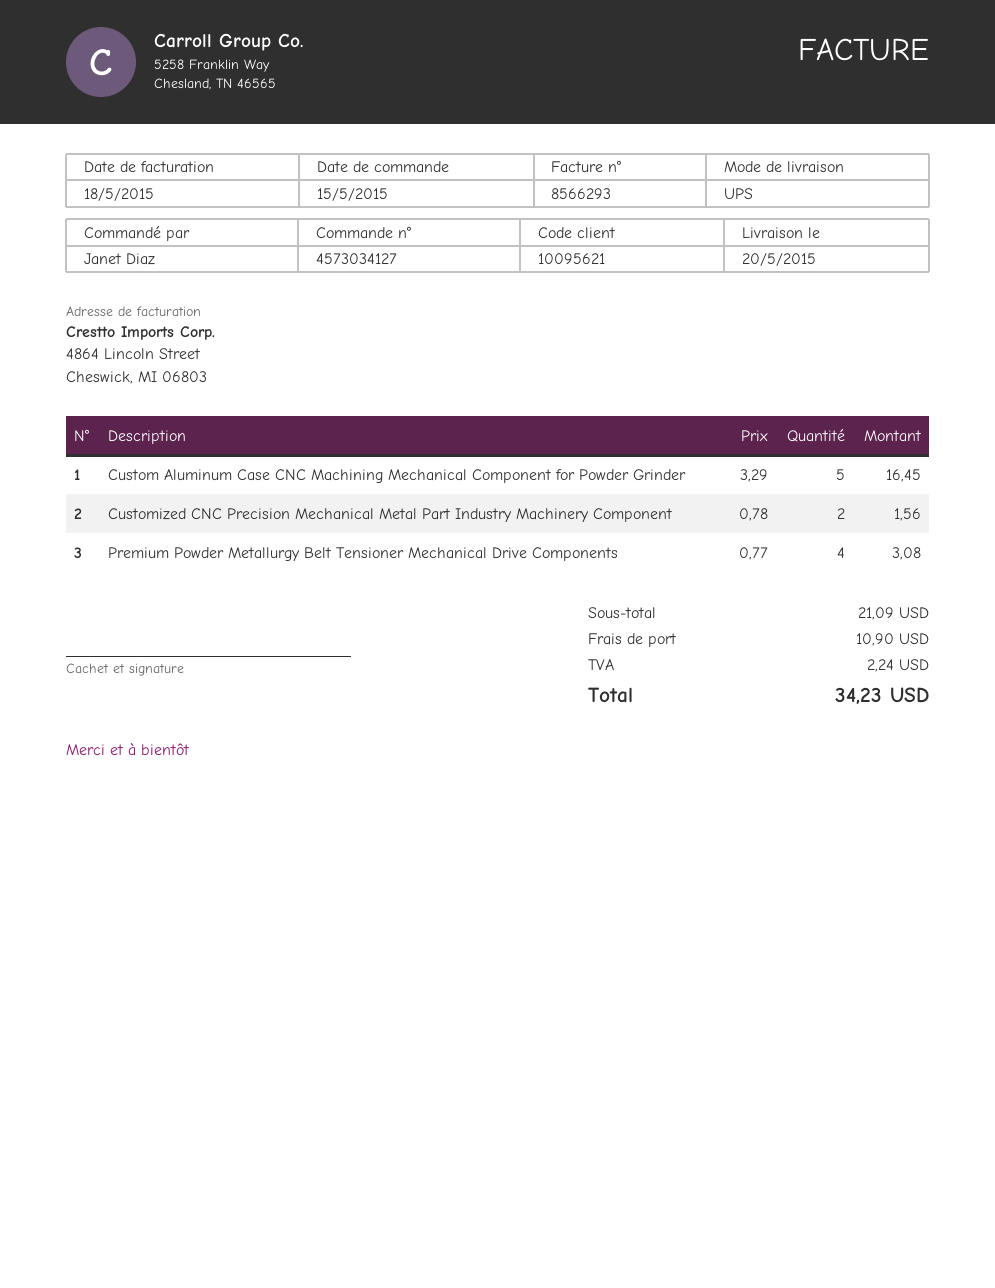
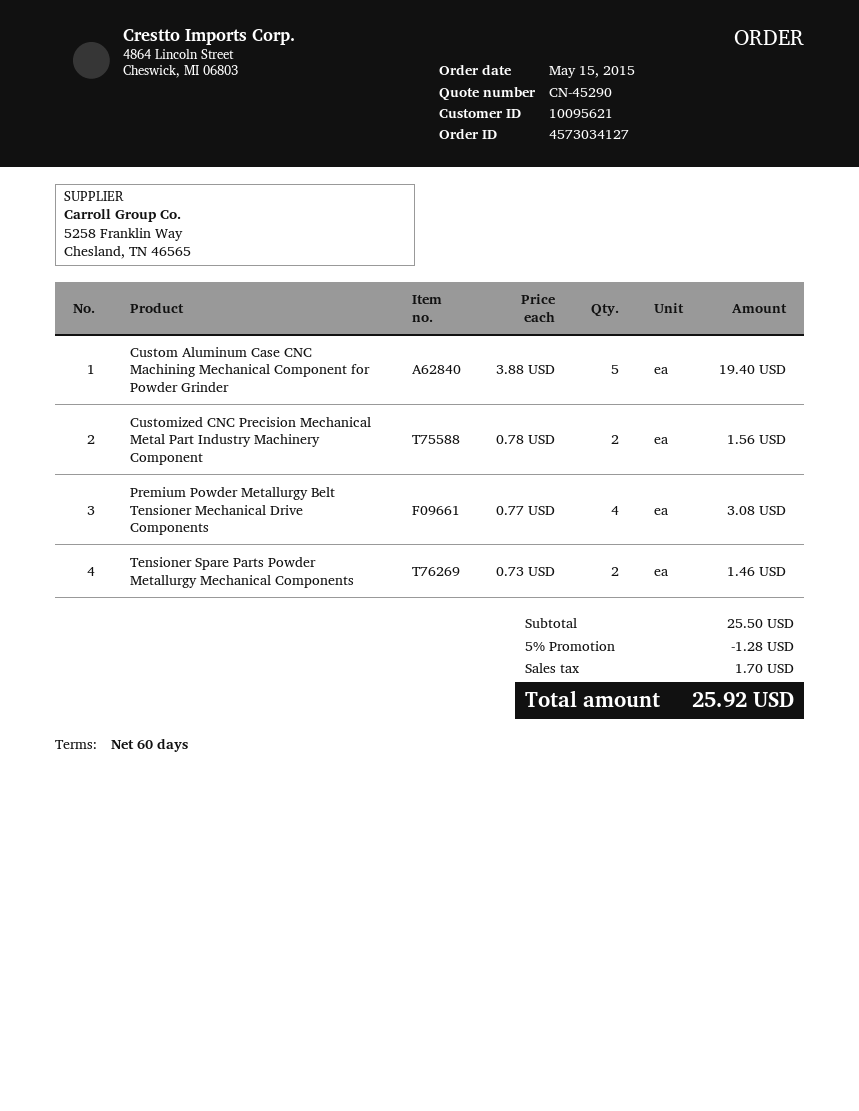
Custom Aluminum Case CNC Machining Mechanical Component for Powder Grinder: 5 x 3.29 = 16.45 -> 5 x 3.88 = 19.40
Tensioner Spare Parts Powder Metallurgy Mechanical Components: none -> 2 x 0.73 = 1.46
subtotal: 21.09 -> 25.50
discount: none -> 5% = 1.28
shipping: 10.90 -> none
tax: 2.24 -> 1.70
total: 34.23 -> 25.92

